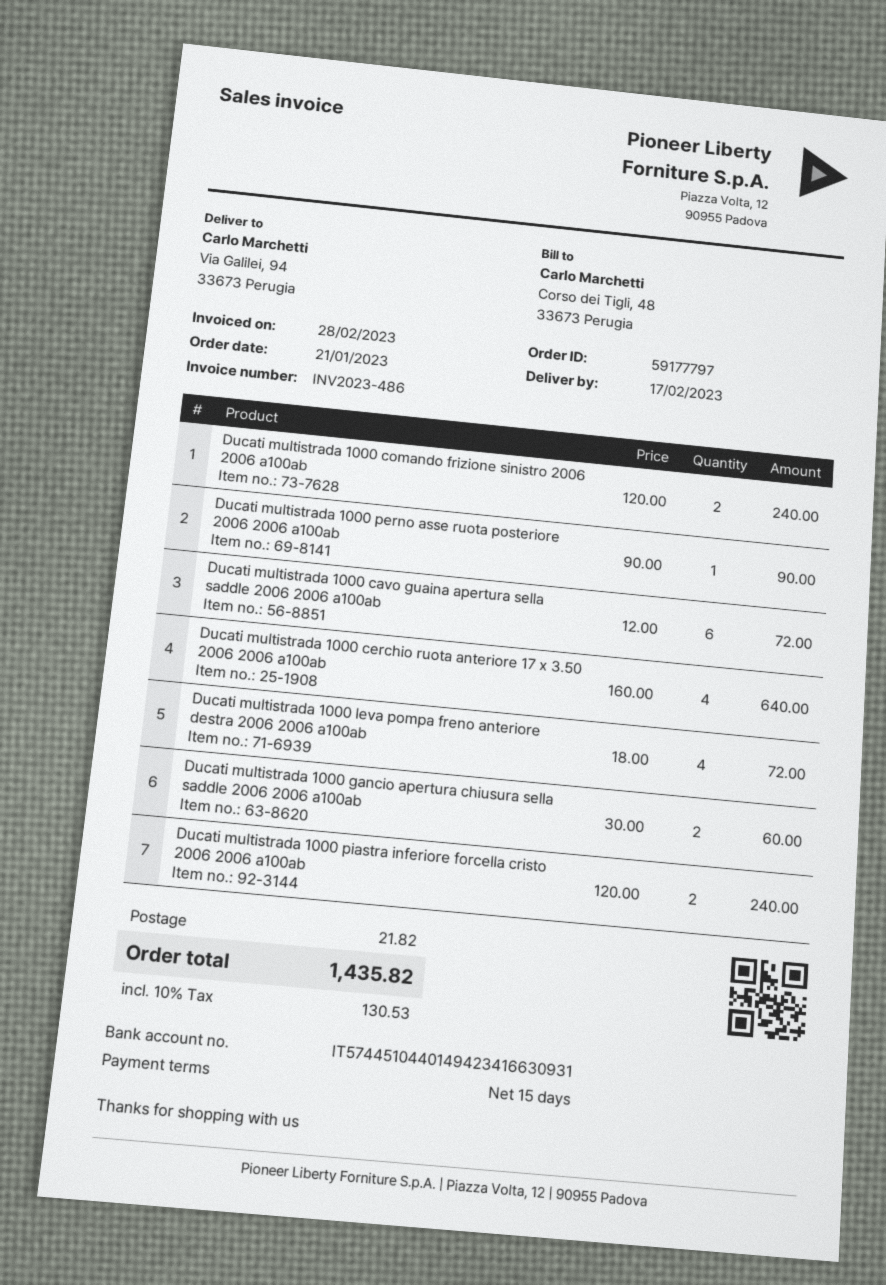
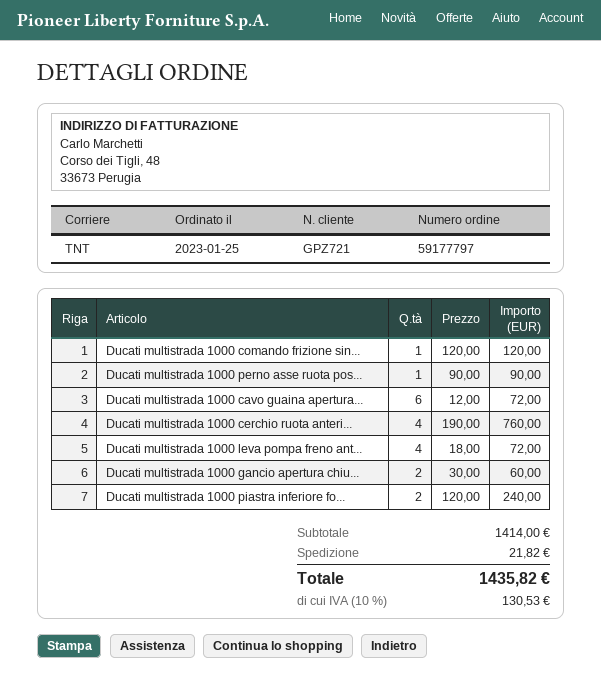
order date: 2023-01-21 -> 2023-01-25
Ducati multistrada 1000 comando frizione sinistro 2006 2006 a100ab: 2 x 120.00 = 240.00 -> 1 x 120.00 = 120.00
Ducati multistrada 1000 cerchio ruota anteriore 17 x 3.50 2006 2006 a100ab: 4 x 160.00 = 640.00 -> 4 x 190.00 = 760.00

